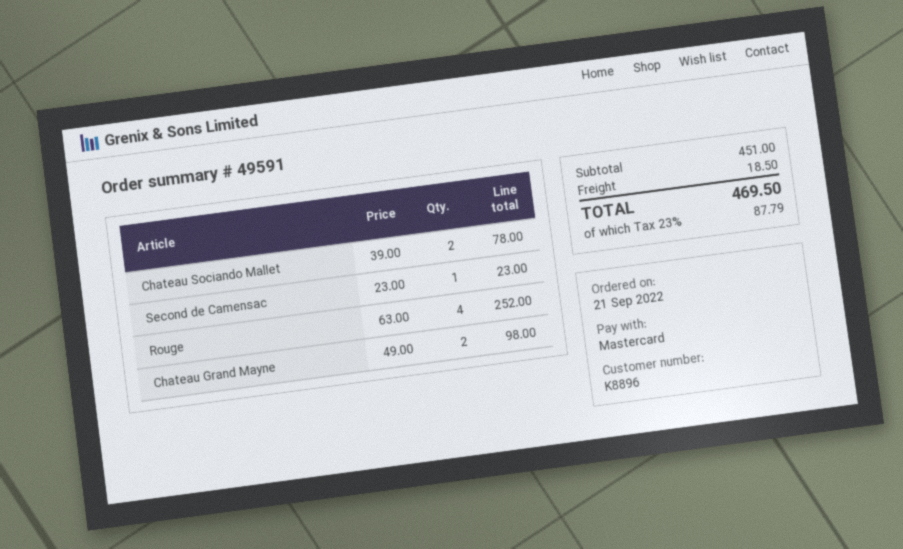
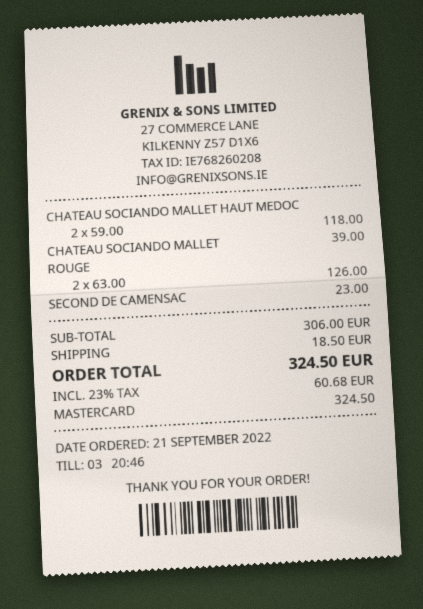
Chateau Sociando Mallet: 2 x 39.00 = 78.00 -> 1 x 39.00 = 39.00
Rouge: 4 x 63.00 = 252.00 -> 2 x 63.00 = 126.00
Chateau Grand Mayne: 2 x 49.00 = 98.00 -> none
CHATEAU SOCIANDO MALLET HAUT MEDOC: none -> 2 x 59.00 = 118.00
subtotal: 451.00 -> 306.00
tax: 23% = 87.79 -> 23% = 60.68
total: 469.50 -> 324.50

